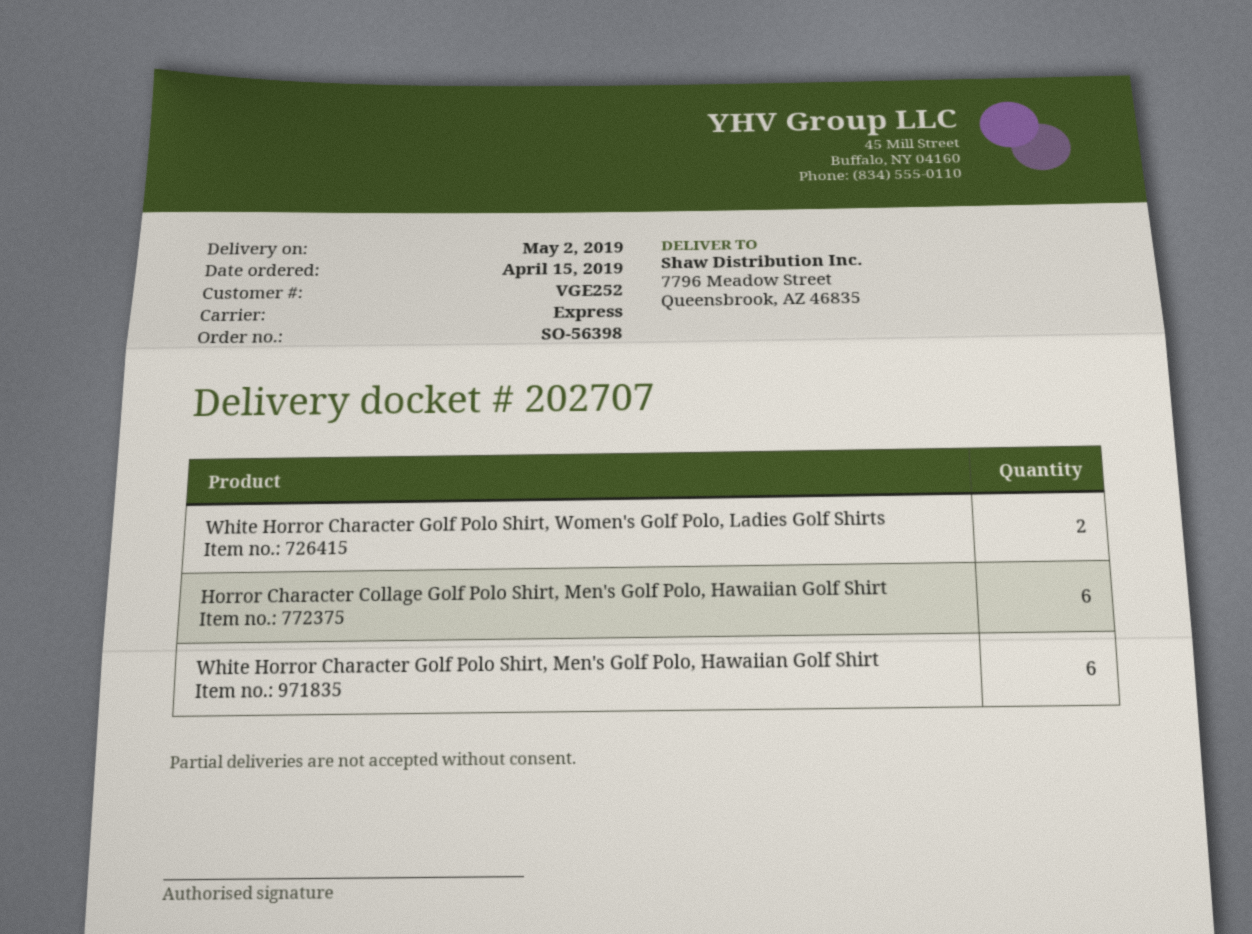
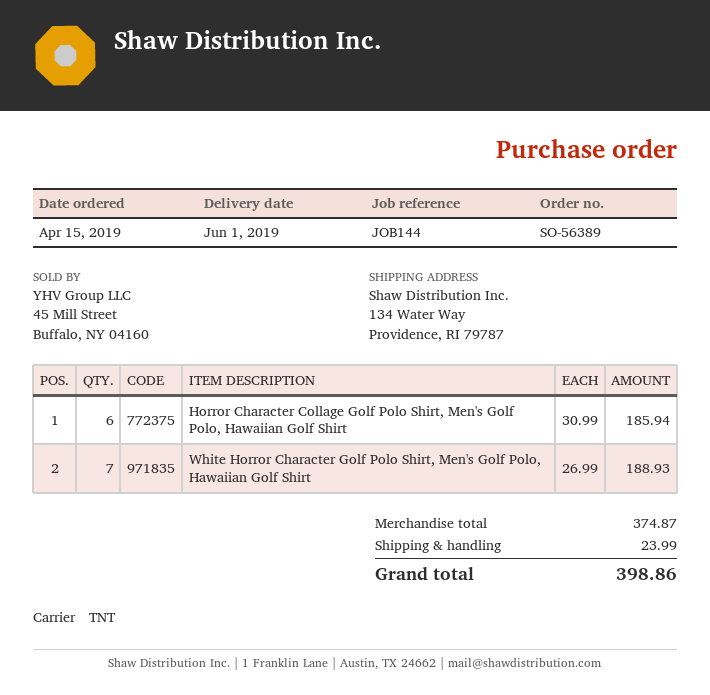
order number: SO-56398 -> SO-56389
delivery date: 2019-05-02 -> 2019-06-01
shipping method: express -> TNT
ship to: 7796 Meadow Street, Queensbrook, AZ 46835 -> 134 Water Way, Providence, RI 79787
White Horror Character Golf Polo Shirt, Women's Golf Polo, Ladies Golf Shirts: 2 -> none
White Horror Character Golf Polo Shirt, Men's Golf Polo, Hawaiian Golf Shirt: 6 -> 7

